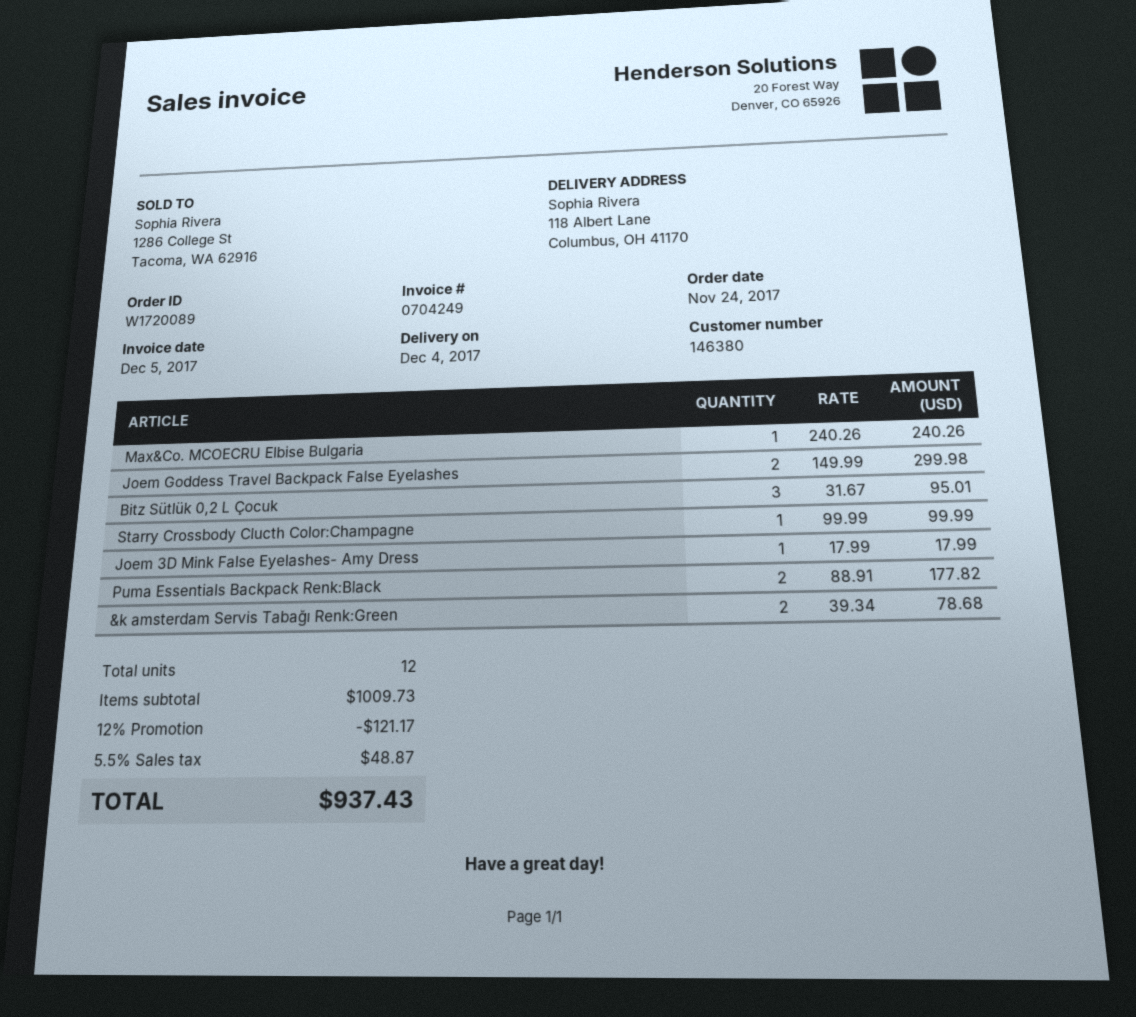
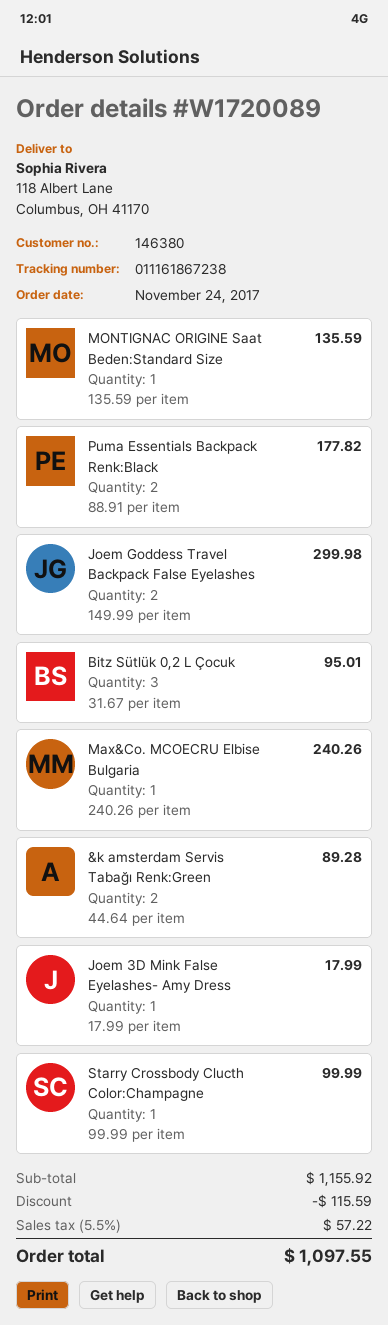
&k amsterdam Servis Tabağı Renk:Green: 2 x 39.34 = 78.68 -> 2 x 44.64 = 89.28
MONTIGNAC ORIGINE Saat Beden:Standard Size: none -> 1 x 135.59 = 135.59
subtotal: 1009.73 -> 1155.92
discount: 121.17 -> 115.59
tax: 5.5% = 48.87 -> 5.5% = 57.22
total: 937.43 -> 1097.55

